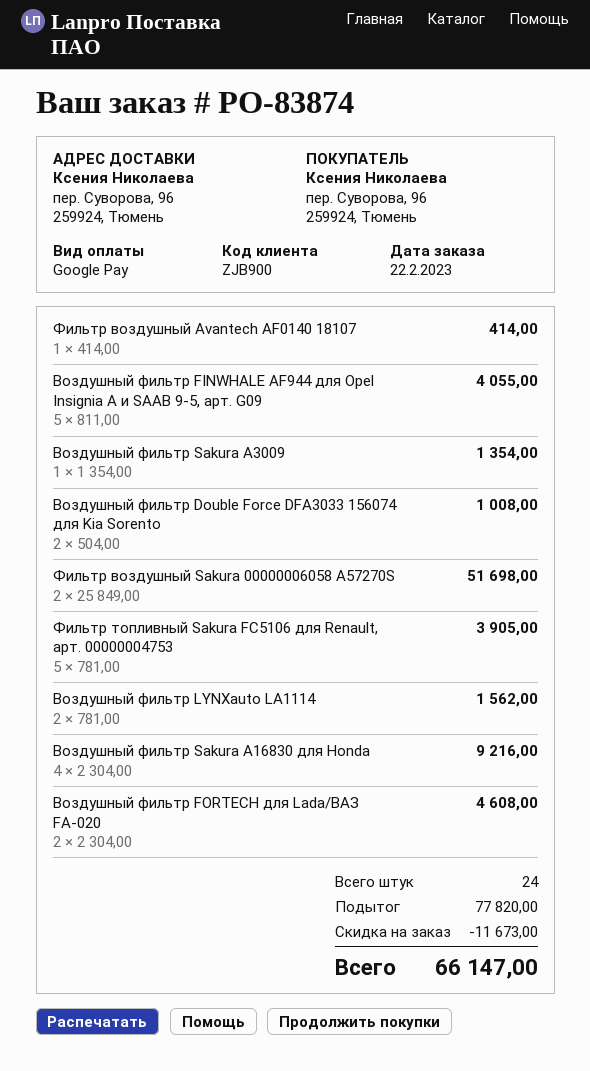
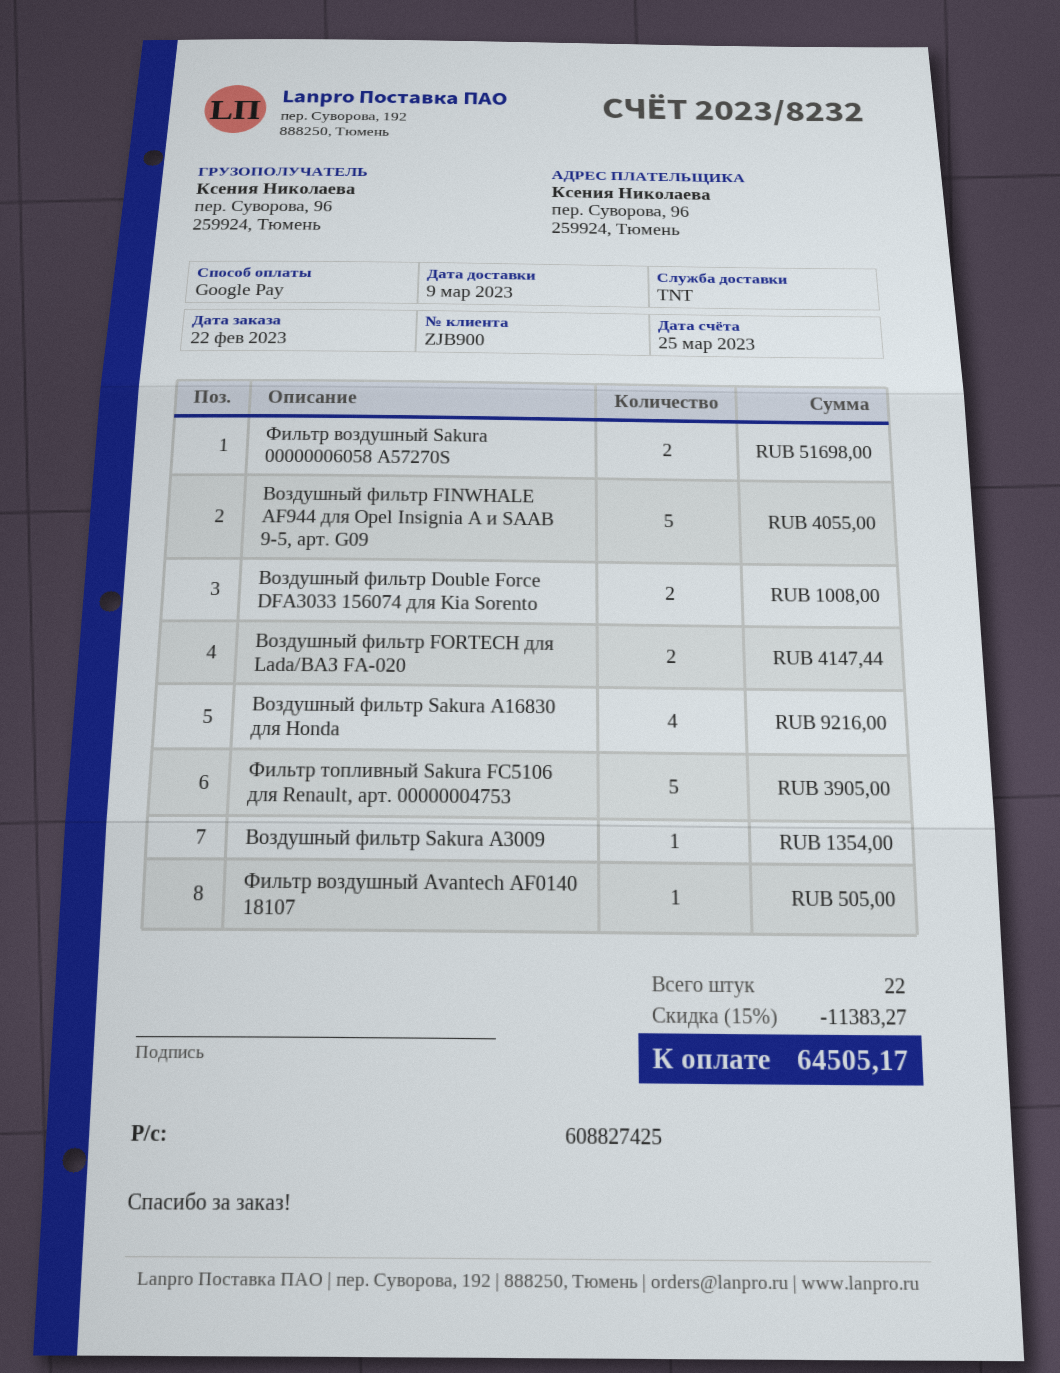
Фильтр воздушный Avantech AF0140 18107: 1 for 414.00 -> 1 for 505.00
Воздушный фильтр LYNXauto LA1114: 2 for 1562.00 -> none
Воздушный фильтр FORTECH для Lada/ВАЗ FA-020: 2 for 4608.00 -> 2 for 4147.44
total quantity: 24 -> 22
discount: 11673.00 -> 11383.27
total: 66147.00 -> 64505.17

